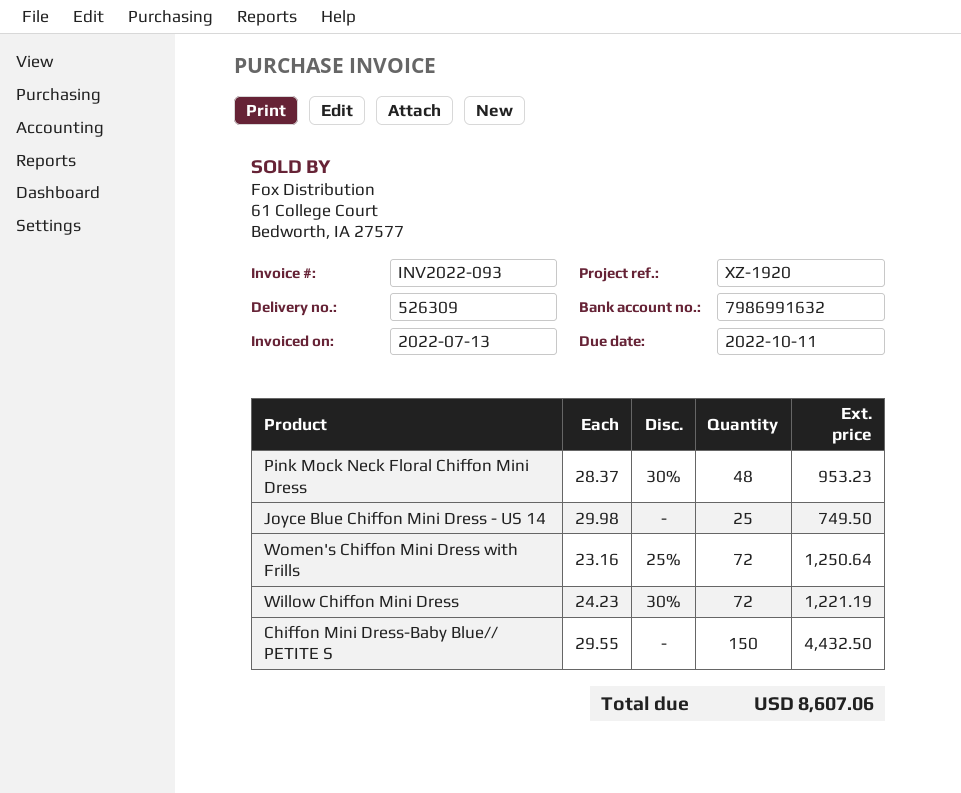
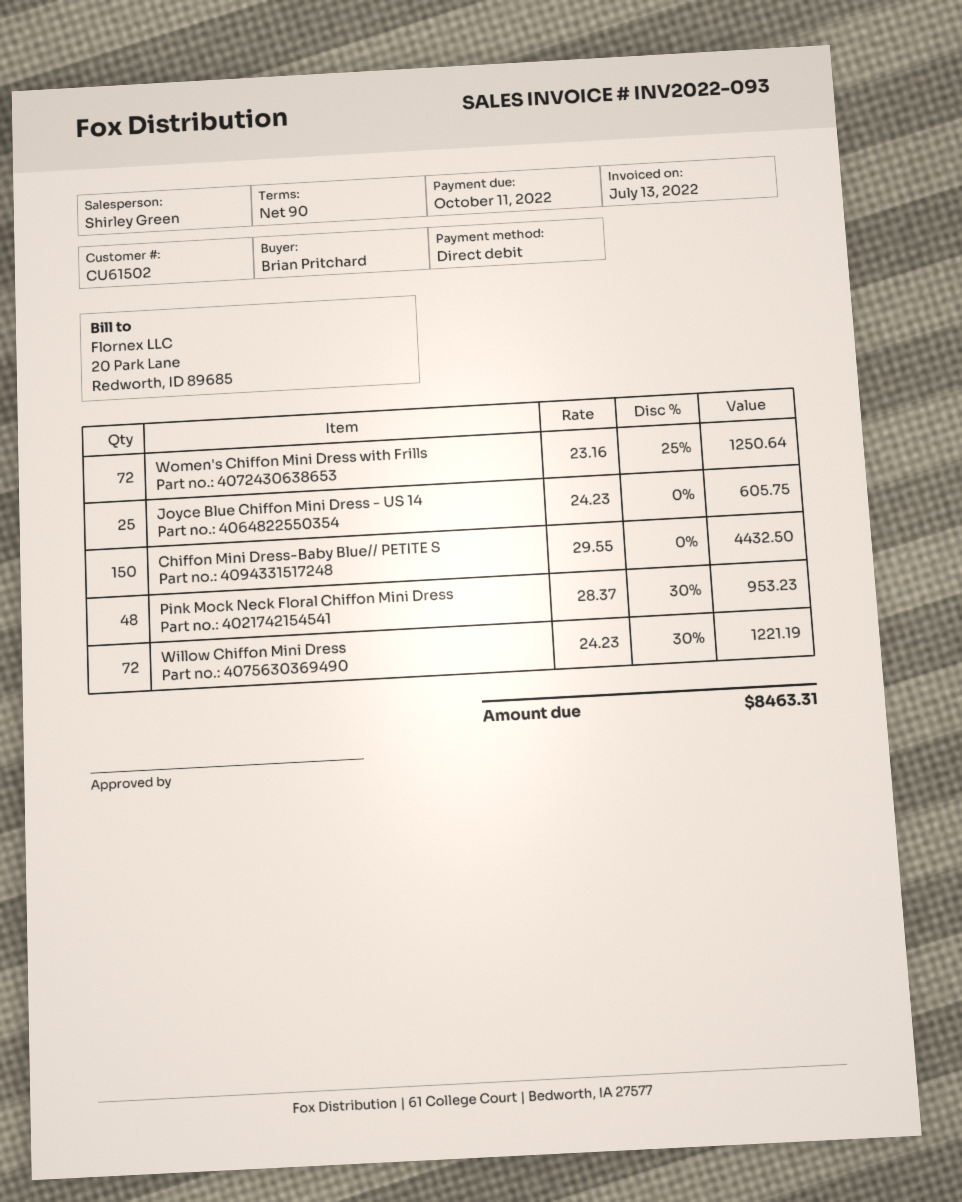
Joyce Blue Chiffon Mini Dress - US 14: 25 x 29.98 = 749.50 -> 25 x 24.23 = 605.75
total: 8607.06 -> 8463.31

